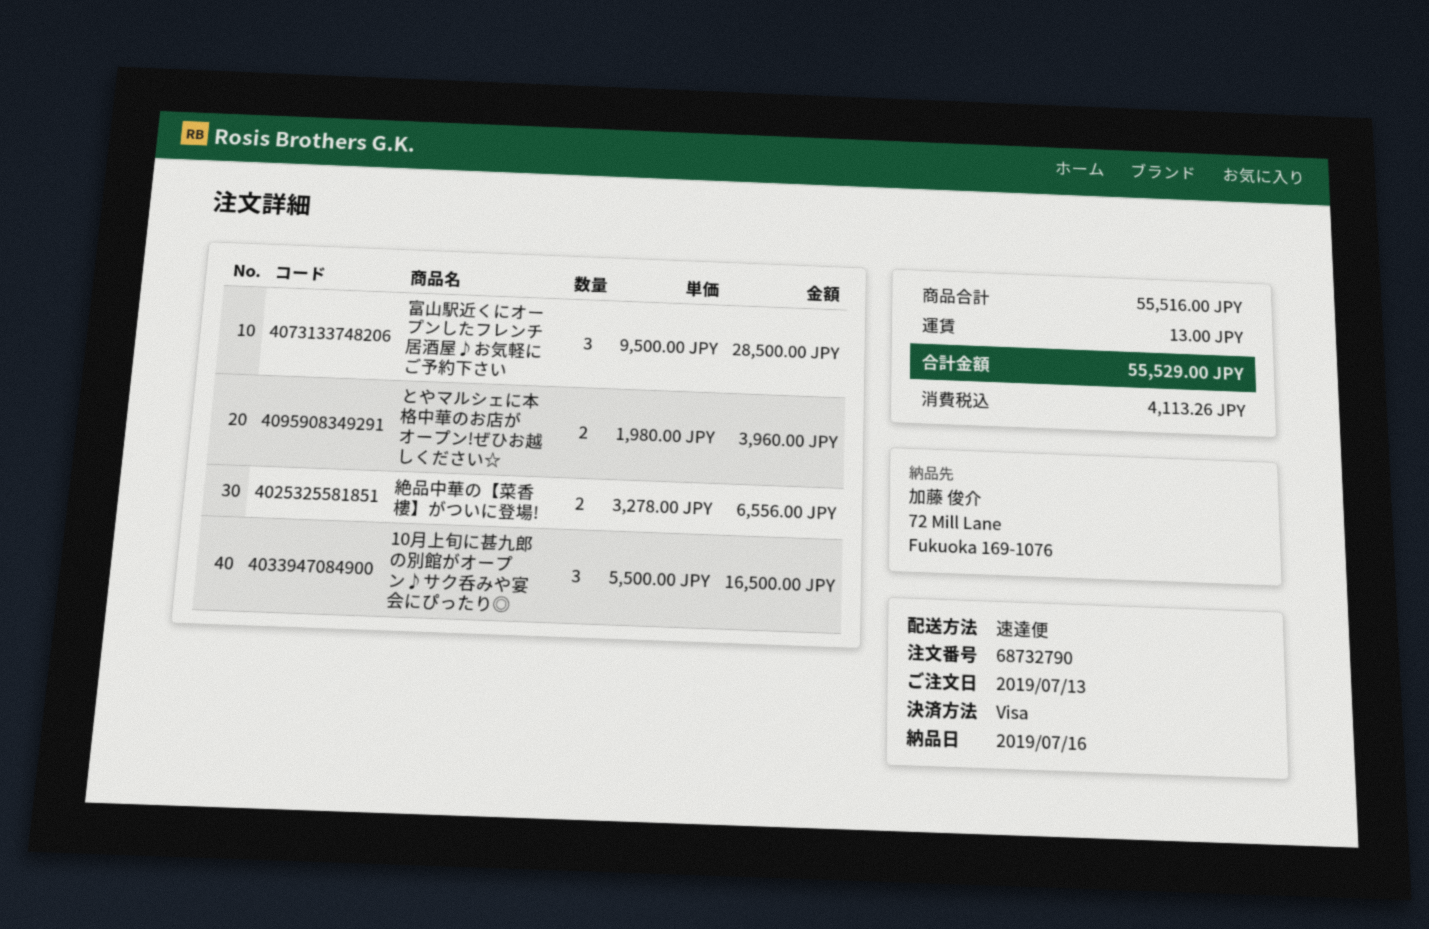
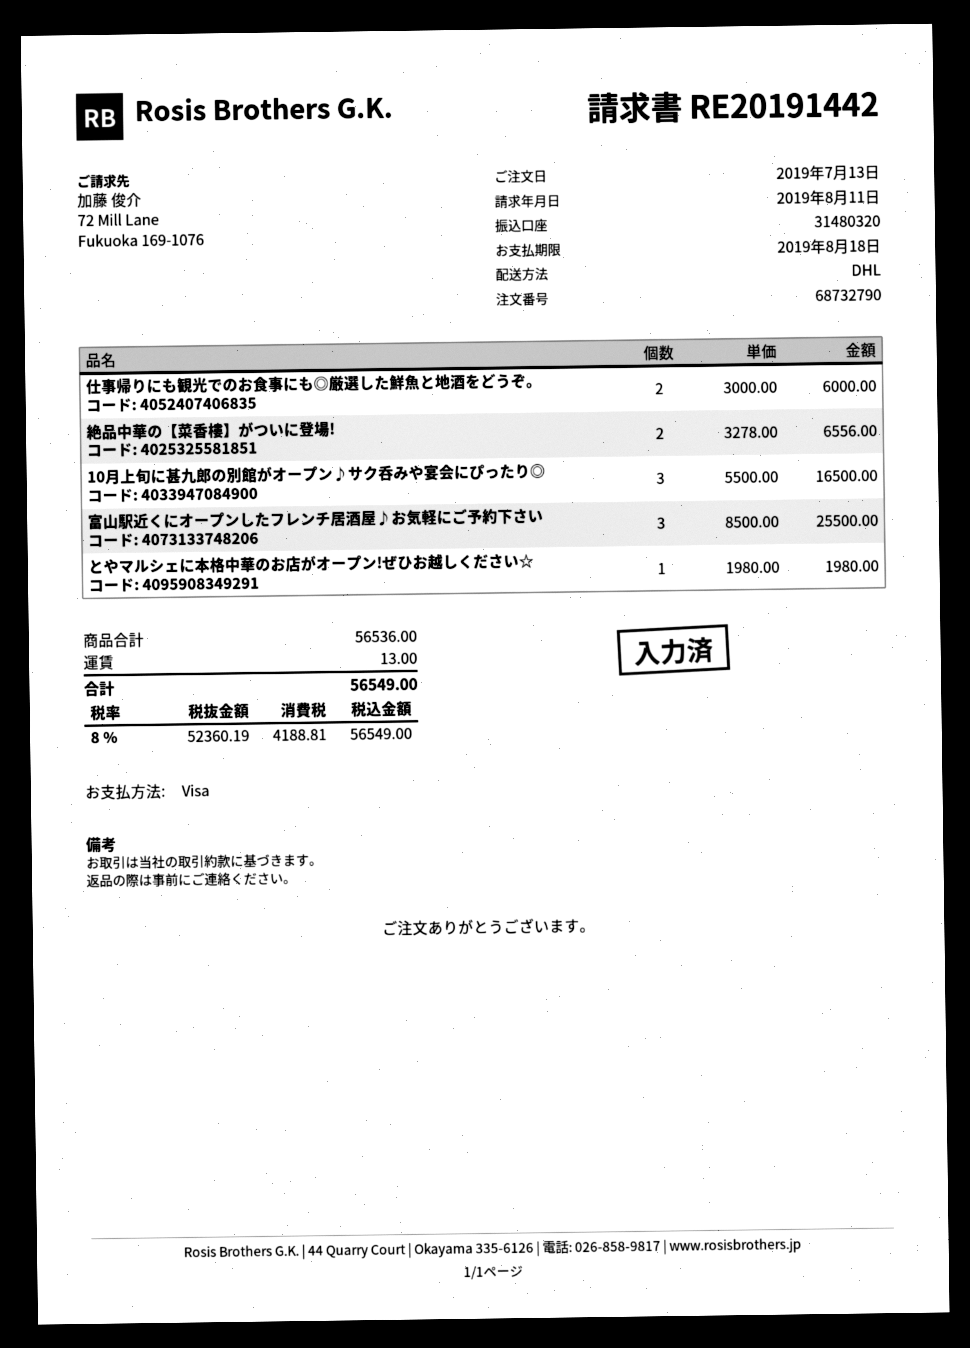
shipping method: express -> DHL
富山駅近くにオープンしたフレンチ居酒屋♪お気軽にご予約下さい: 3 x 9500.00 = 28500.00 -> 3 x 8500.00 = 25500.00
とやマルシェに本格中華のお店がオープン!ぜひお越しください☆: 2 x 1980.00 = 3960.00 -> 1 x 1980.00 = 1980.00
仕事帰りにも観光でのお食事にも◎厳選した鮮魚と地酒をどうぞ。: none -> 2 x 3000.00 = 6000.00
subtotal: 55516.00 -> 56536.00
tax: 4113.26 -> 4188.81
total: 55529.00 -> 56549.00

